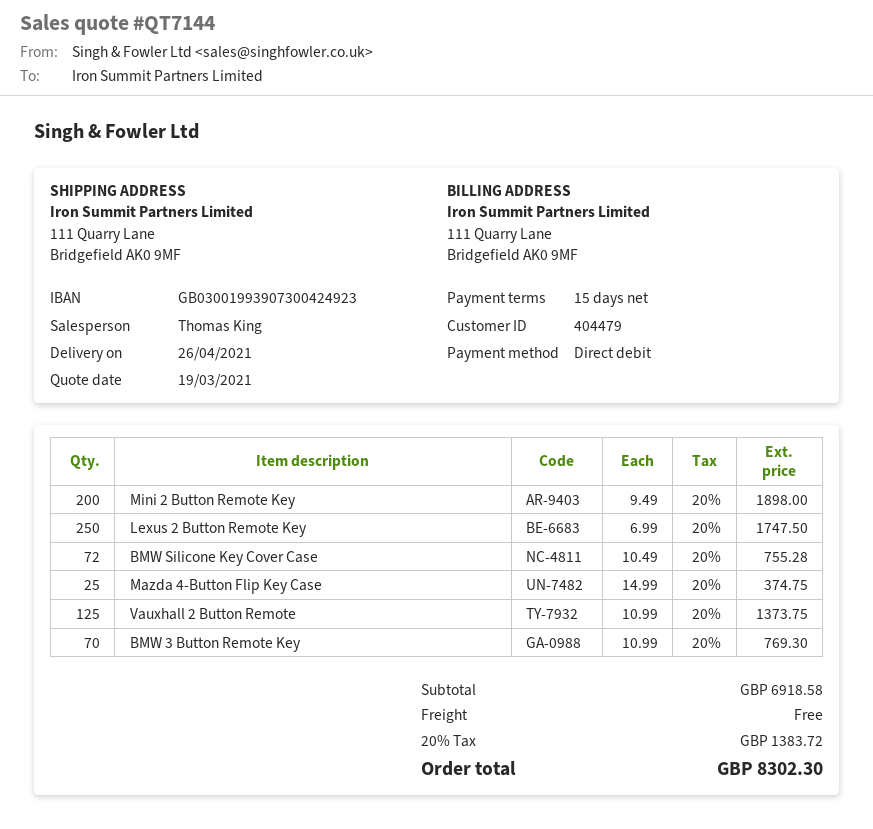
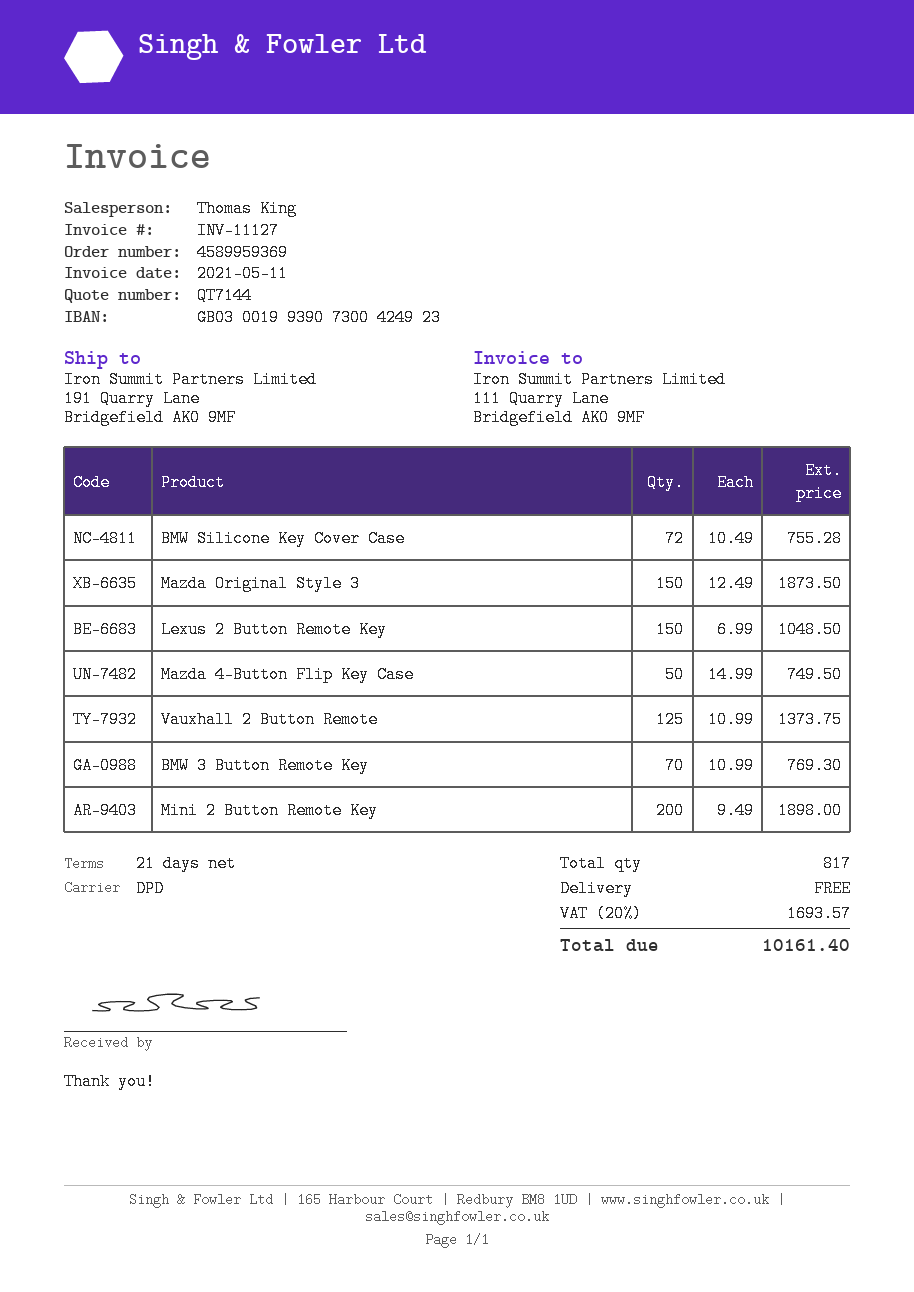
payment terms: 15 days -> 21 days
ship to: 111 Quarry Lane, Bridgefield AK0 9MF -> 191 Quarry Lane, Bridgefield AK0 9MF
Lexus 2 Button Remote Key: 250 x 6.99 = 1747.50 -> 150 x 6.99 = 1048.50
Mazda 4-Button Flip Key Case: 25 x 14.99 = 374.75 -> 50 x 14.99 = 749.50
Mazda Original Style 3: none -> 150 x 12.49 = 1873.50
tax: 20% = 1383.72 -> 20% = 1693.57
total: 8302.30 -> 10161.40

